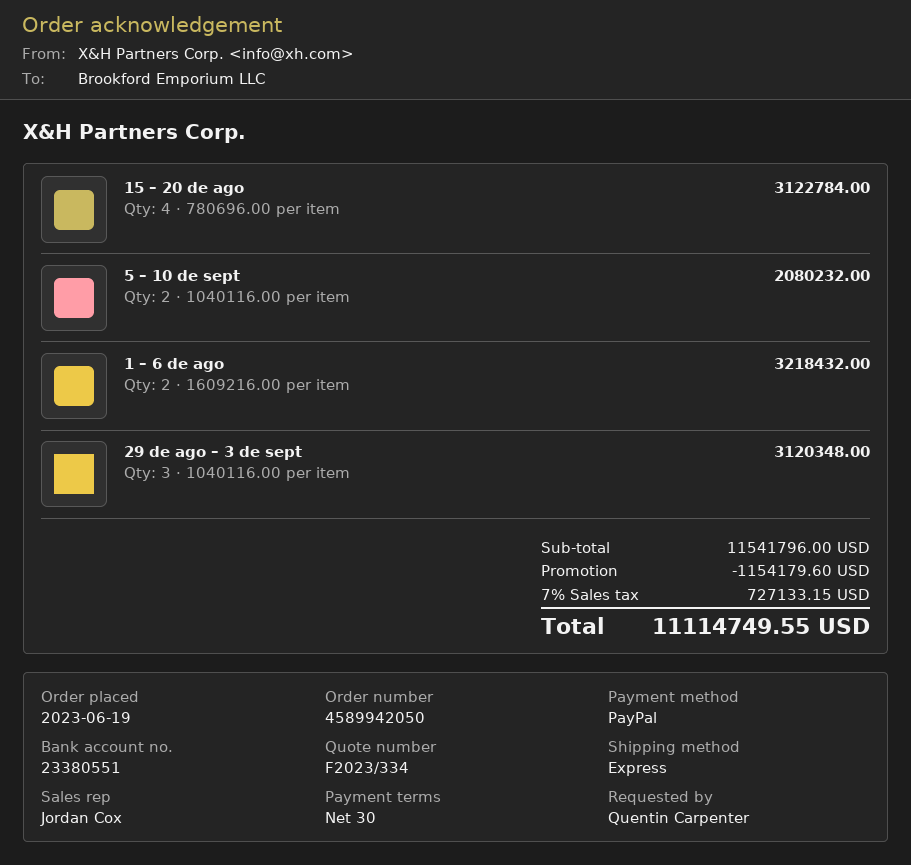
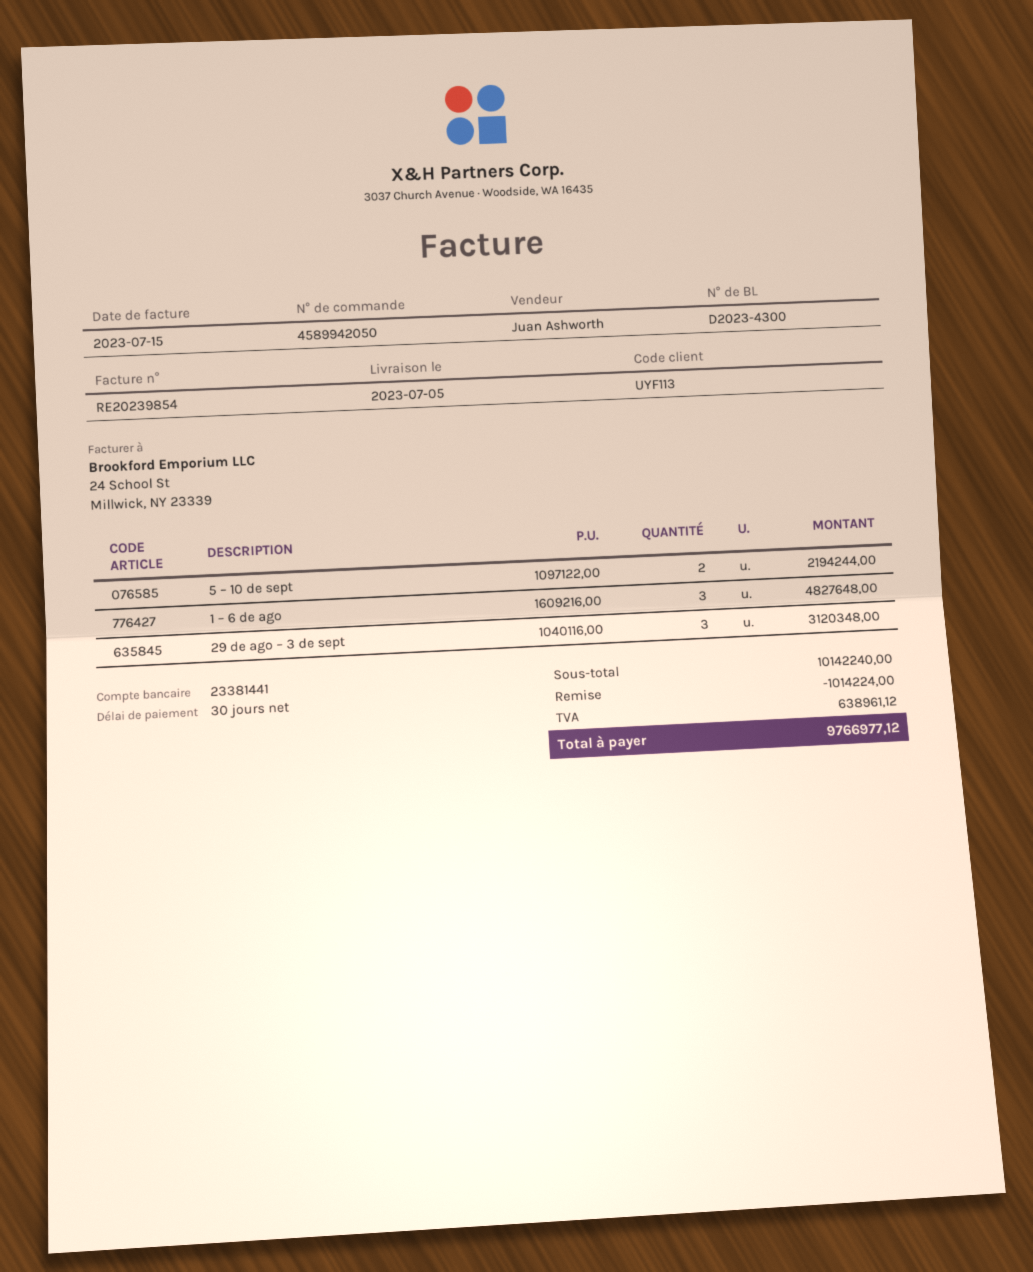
sales rep: Jordan Cox -> Juan Ashworth
bank account: 23380551 -> 23381441
15 – 20 de ago: 4 x 780696.00 = 3122784.00 -> none
5 – 10 de sept: 2 x 1040116.00 = 2080232.00 -> 2 x 1097122.00 = 2194244.00
1 – 6 de ago: 2 x 1609216.00 = 3218432.00 -> 3 x 1609216.00 = 4827648.00
subtotal: 11541796.00 -> 10142240.00
discount: 1154179.60 -> 1014224.00
tax: 727133.15 -> 638961.12
total: 11114749.55 -> 9766977.12

